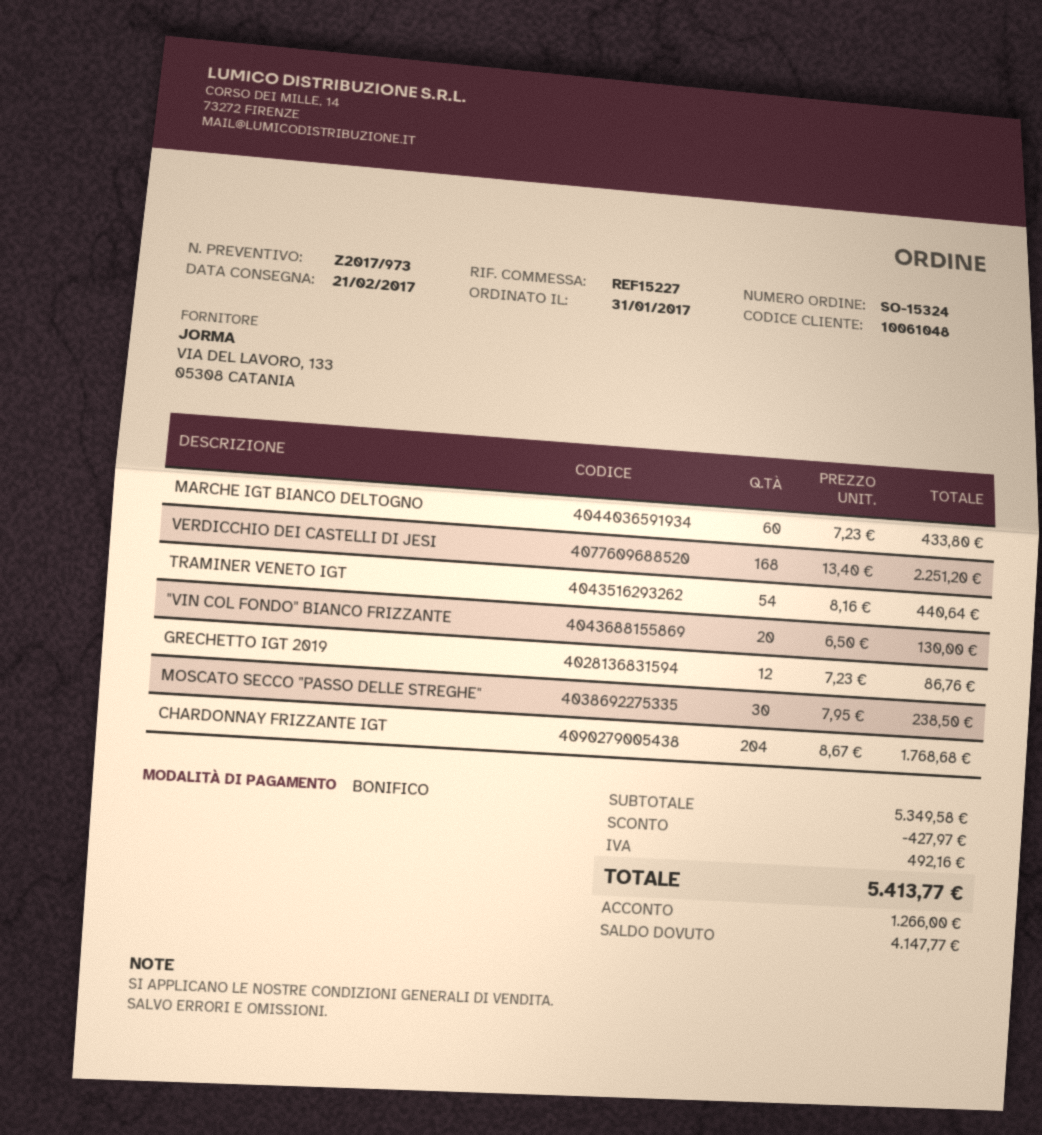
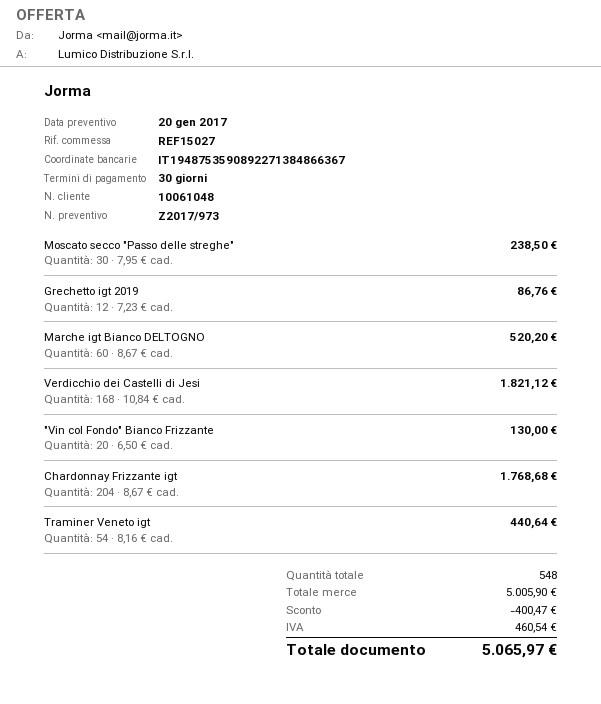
reference: REF15227 -> REF15027
MARCHE IGT BIANCO DELTOGNO: 60 x 7.23 = 433.80 -> 60 x 8.67 = 520.20
VERDICCHIO DEI CASTELLI DI JESI: 168 x 13.40 = 2251.20 -> 168 x 10.84 = 1821.12
subtotal: 5349.58 -> 5005.90
discount: 427.97 -> 400.47
tax: 492.16 -> 460.54
total: 5413.77 -> 5065.97

